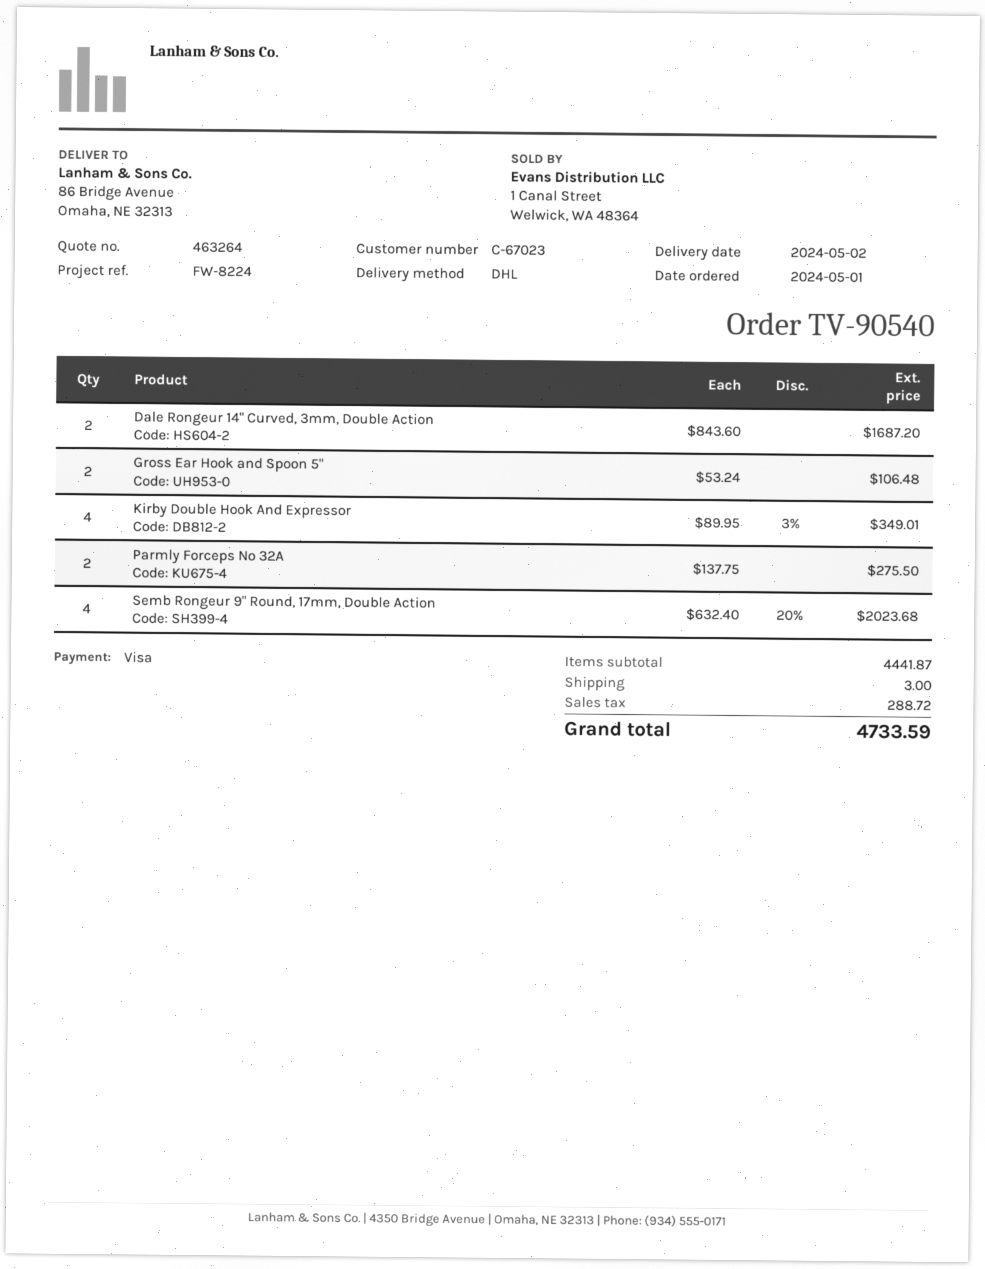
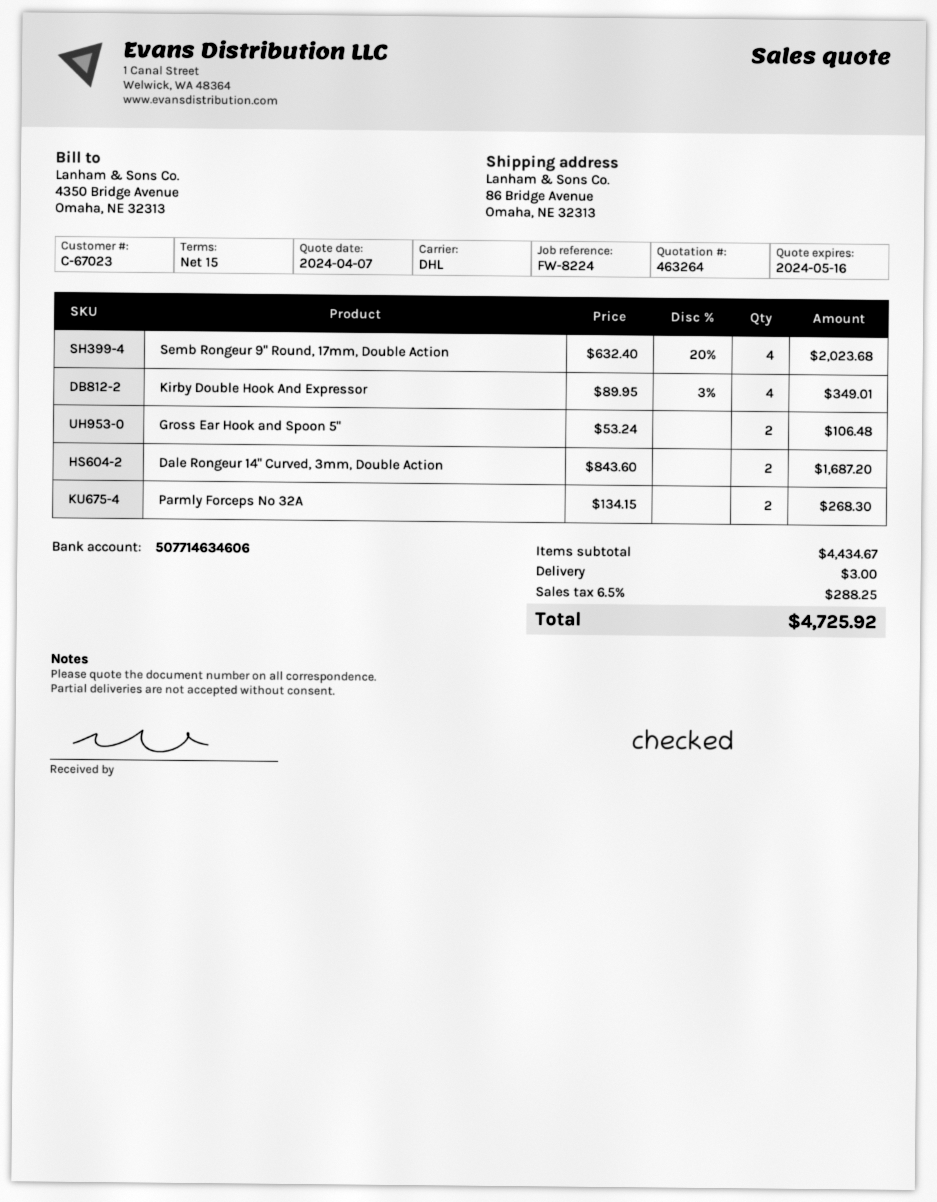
Parmly Forceps No 32A: 2 x 137.75 = 275.50 -> 2 x 134.15 = 268.30
subtotal: 4441.87 -> 4434.67
tax: 288.72 -> 288.25
total: 4733.59 -> 4725.92

